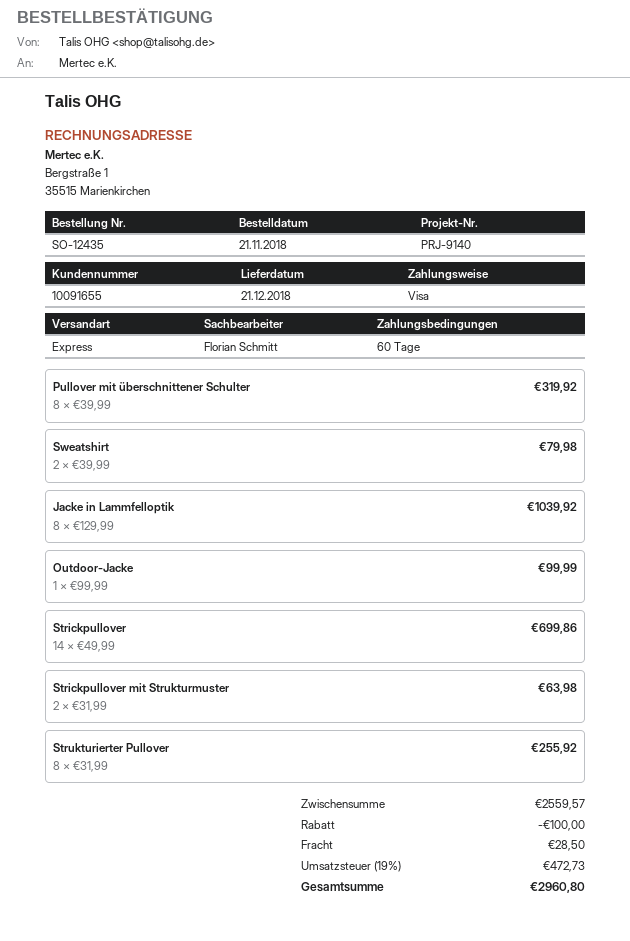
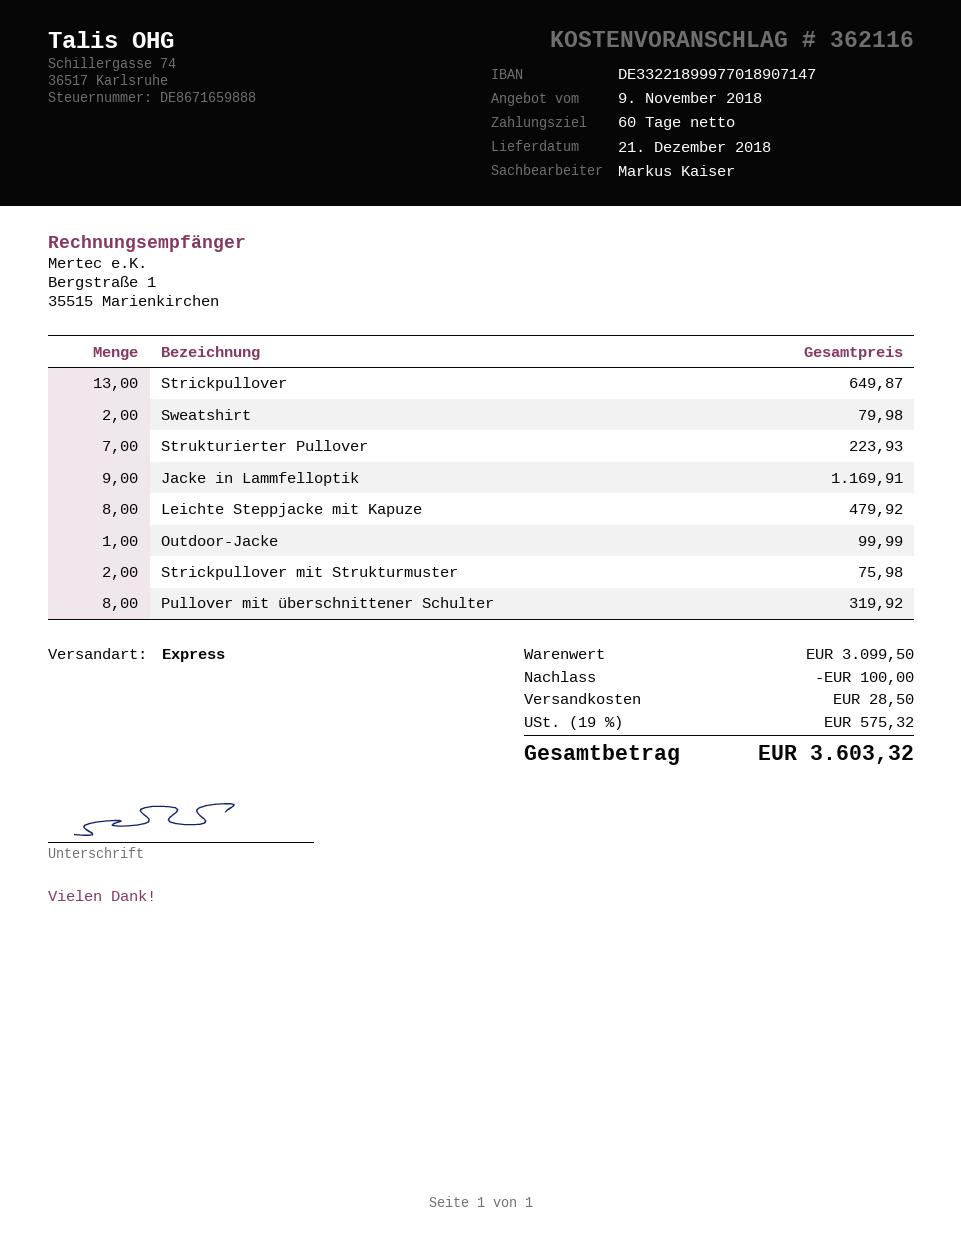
sales rep: Florian Schmitt -> Markus Kaiser
Jacke in Lammfelloptik: 8 for 1039.92 -> 9 for 1169.91
Strickpullover: 14 for 699.86 -> 13 for 649.87
Strickpullover mit Strukturmuster: 2 for 63.98 -> 2 for 75.98
Strukturierter Pullover: 8 for 255.92 -> 7 for 223.93
Leichte Steppjacke mit Kapuze: none -> 8 for 479.92
subtotal: 2559.57 -> 3099.50
tax: 19% = 472.73 -> 19% = 575.32
total: 2960.80 -> 3603.32

